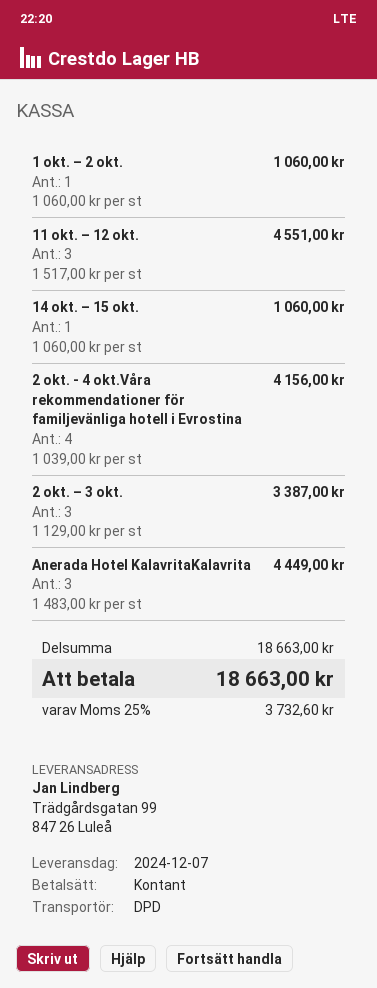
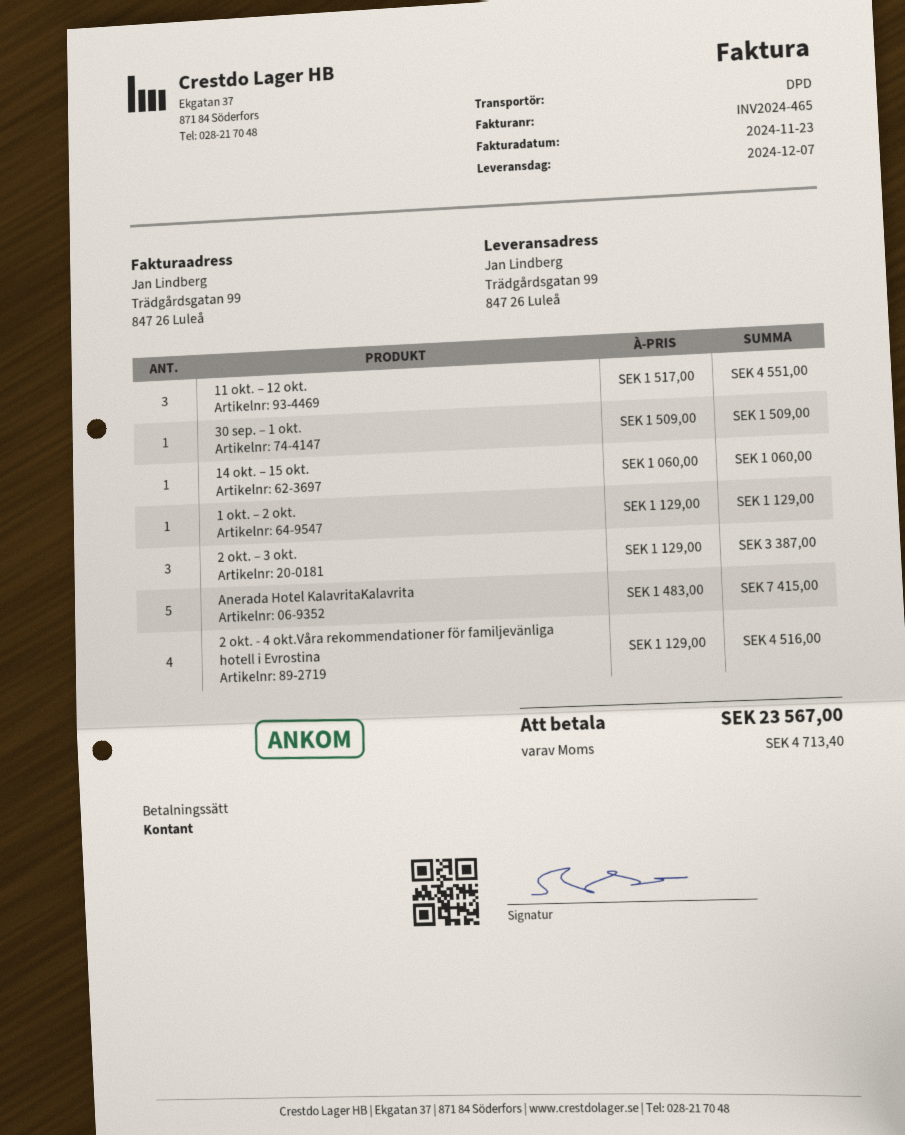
1 okt. – 2 okt.: 1 x 1060.00 = 1060.00 -> 1 x 1129.00 = 1129.00
2 okt. - 4 okt.Våra rekommendationer för familjevänliga hotell i Evrostina: 4 x 1039.00 = 4156.00 -> 4 x 1129.00 = 4516.00
Anerada Hotel KalavritaKalavrita: 3 x 1483.00 = 4449.00 -> 5 x 1483.00 = 7415.00
30 sep. – 1 okt.: none -> 1 x 1509.00 = 1509.00
tax: 3732.60 -> 4713.40
total: 18663.00 -> 23567.00

